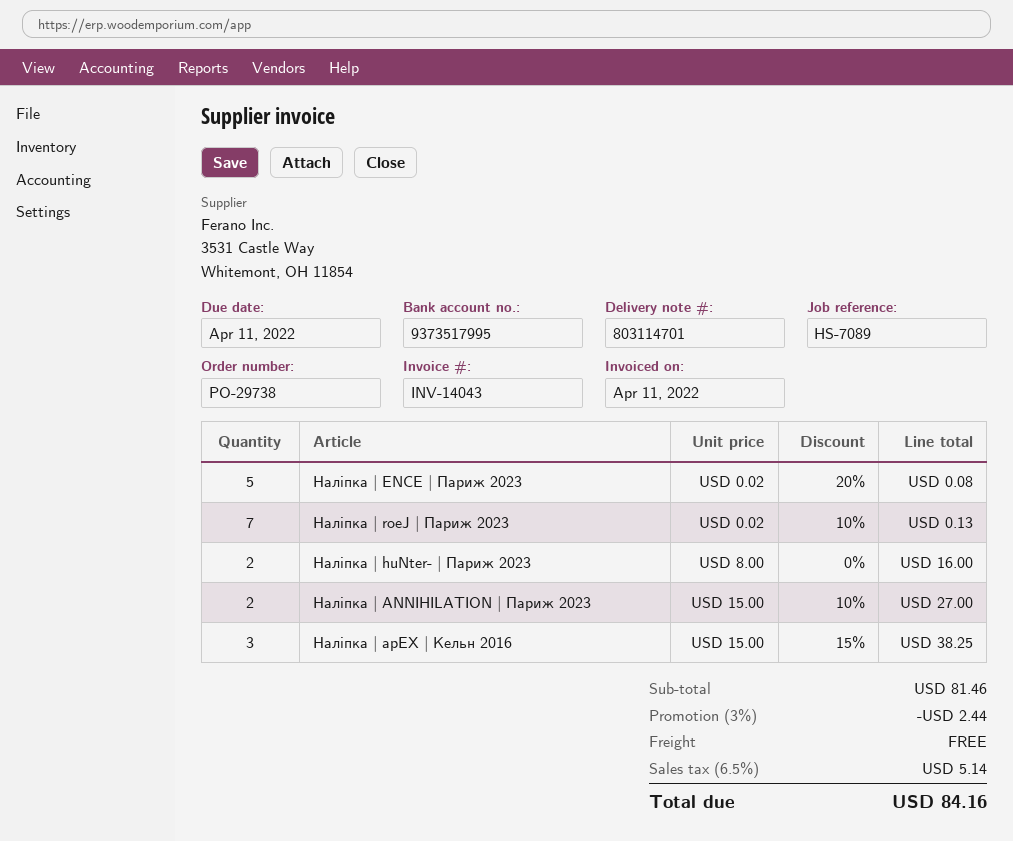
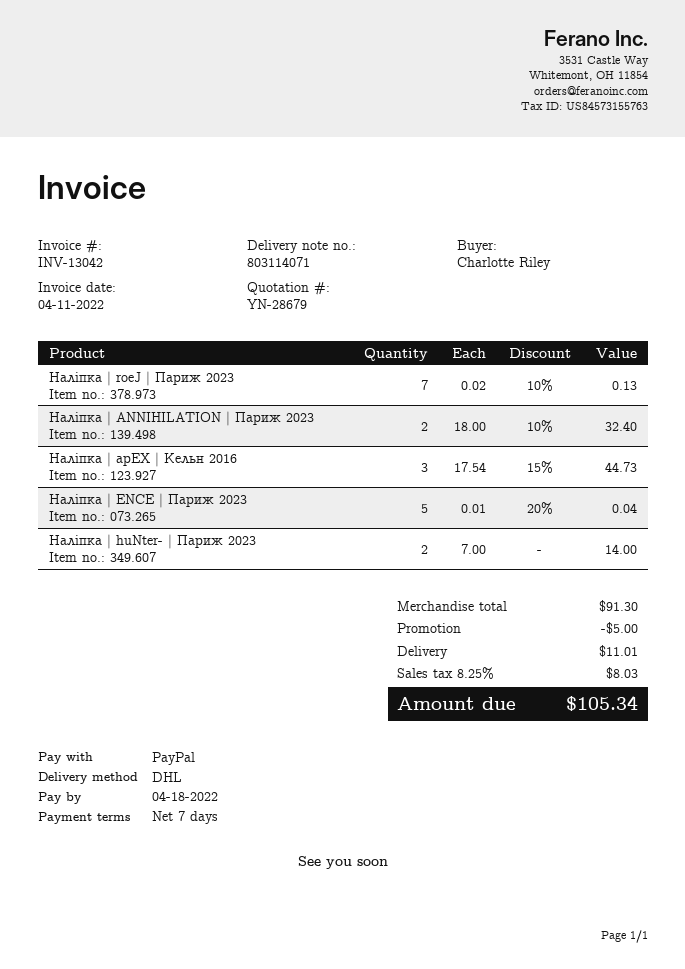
delivery note number: 803114701 -> 803114071
invoice number: INV-14043 -> INV-13042
due date: 2022-04-11 -> 2022-04-18
Наліпка | ENCE | Париж 2023: 5 x 0.02 - 20% = 0.08 -> 5 x 0.01 - 20% = 0.04
Наліпка | huNter- | Париж 2023: 2 x 8.00 = 16.00 -> 2 x 7.00 = 14.00
Наліпка | ANNIHILATION | Париж 2023: 2 x 15.00 - 10% = 27.00 -> 2 x 18.00 - 10% = 32.40
Наліпка | apEX | Кельн 2016: 3 x 15.00 - 15% = 38.25 -> 3 x 17.54 - 15% = 44.73
subtotal: 81.46 -> 91.30
discount: 2.44 -> 5.00
shipping: 0.00 -> 11.01
tax: 6.5% = 5.14 -> 8.25% = 8.03
total: 84.16 -> 105.34

